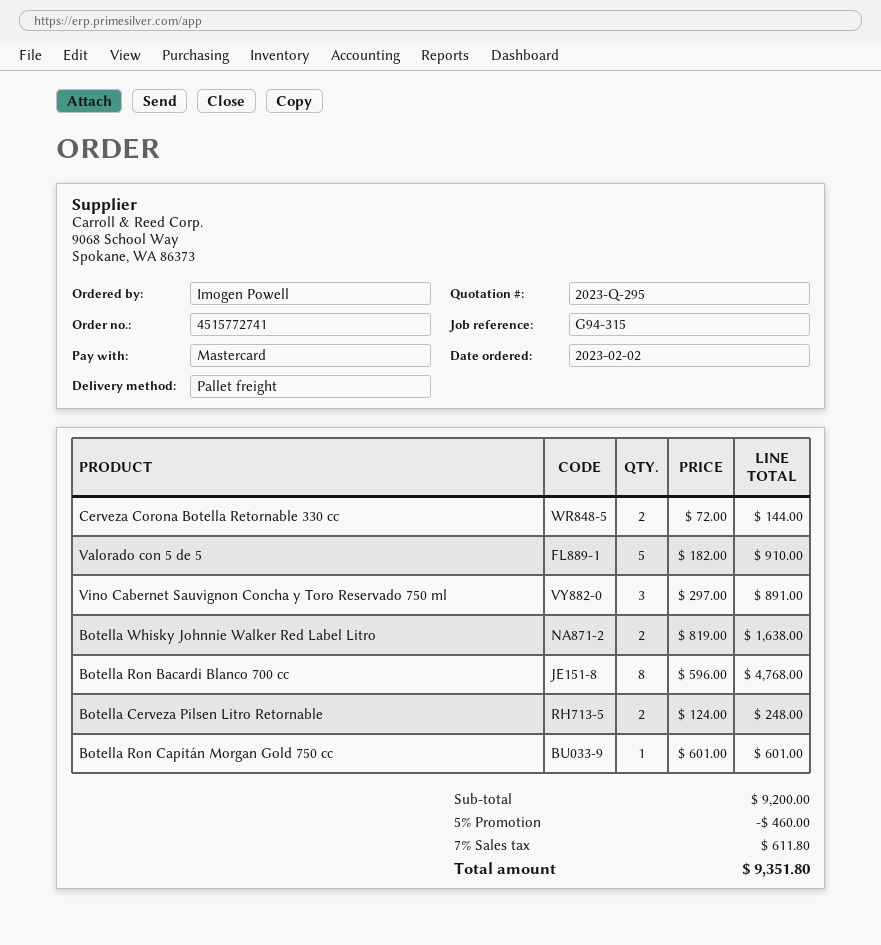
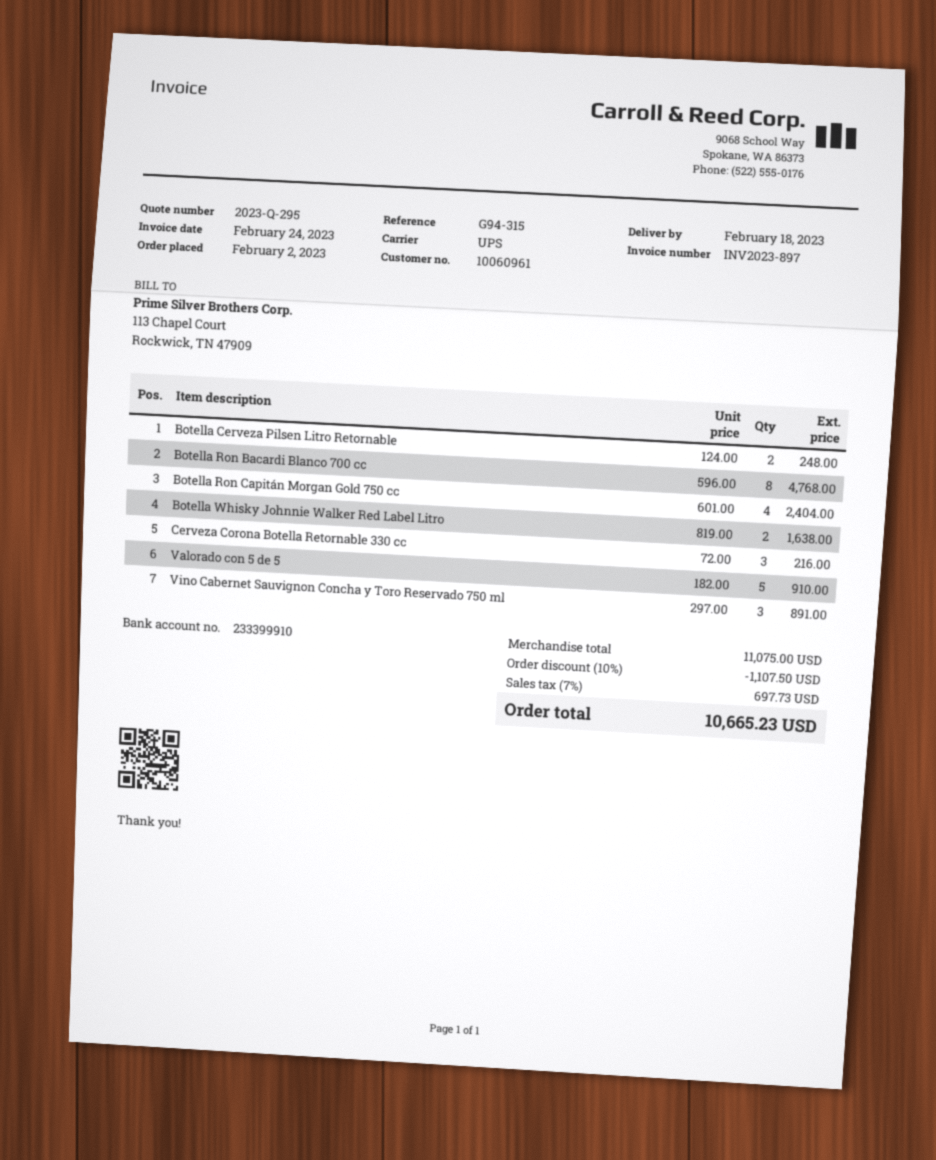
shipping method: pallet freight -> UPS
Cerveza Corona Botella Retornable 330 cc: 2 x 72.00 = 144.00 -> 3 x 72.00 = 216.00
Botella Ron Capitán Morgan Gold 750 cc: 1 x 601.00 = 601.00 -> 4 x 601.00 = 2404.00
subtotal: 9200.00 -> 11075.00
discount: 5% = 460.00 -> 10% = 1107.50
tax: 7% = 611.80 -> 7% = 697.73
total: 9351.80 -> 10665.23

